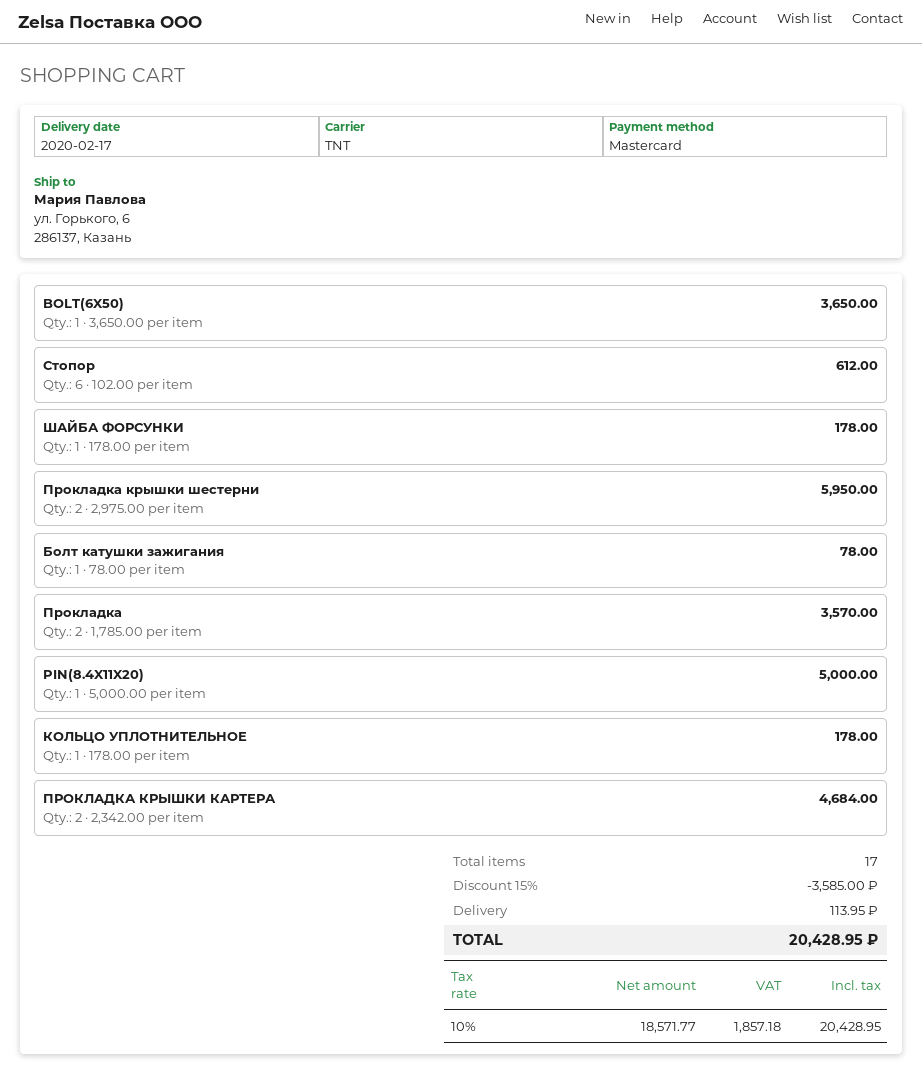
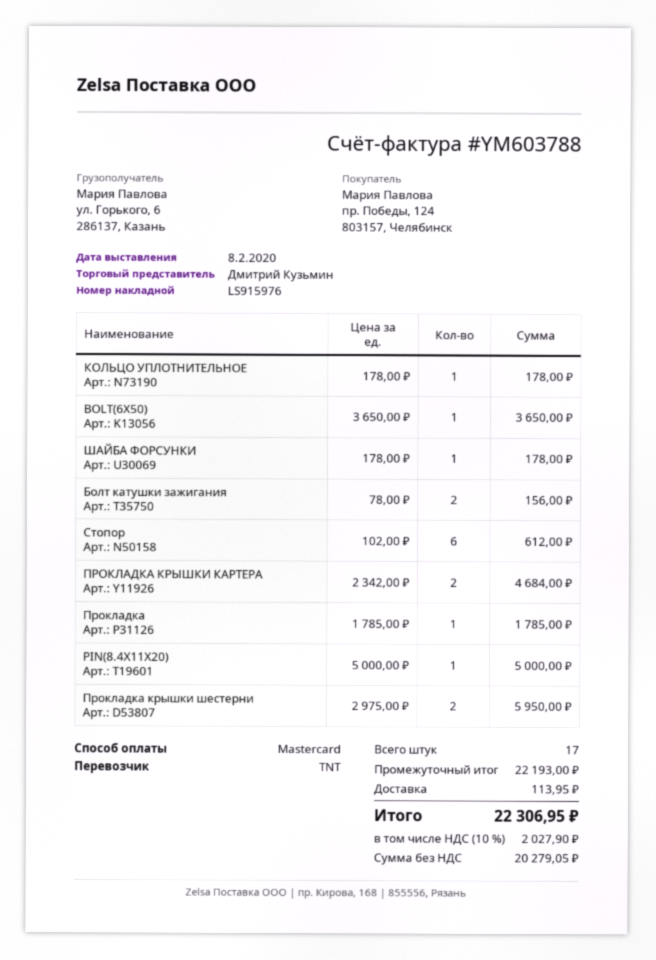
Болт катушки зажигания: 1 x 78.00 = 78.00 -> 2 x 78.00 = 156.00
Прокладка: 2 x 1785.00 = 3570.00 -> 1 x 1785.00 = 1785.00
discount: 15% = 3585.00 -> none
net: 18571.77 -> 20279.05
tax: 10% = 1857.18 -> 10% = 2027.90
total: 20428.95 -> 22306.95

